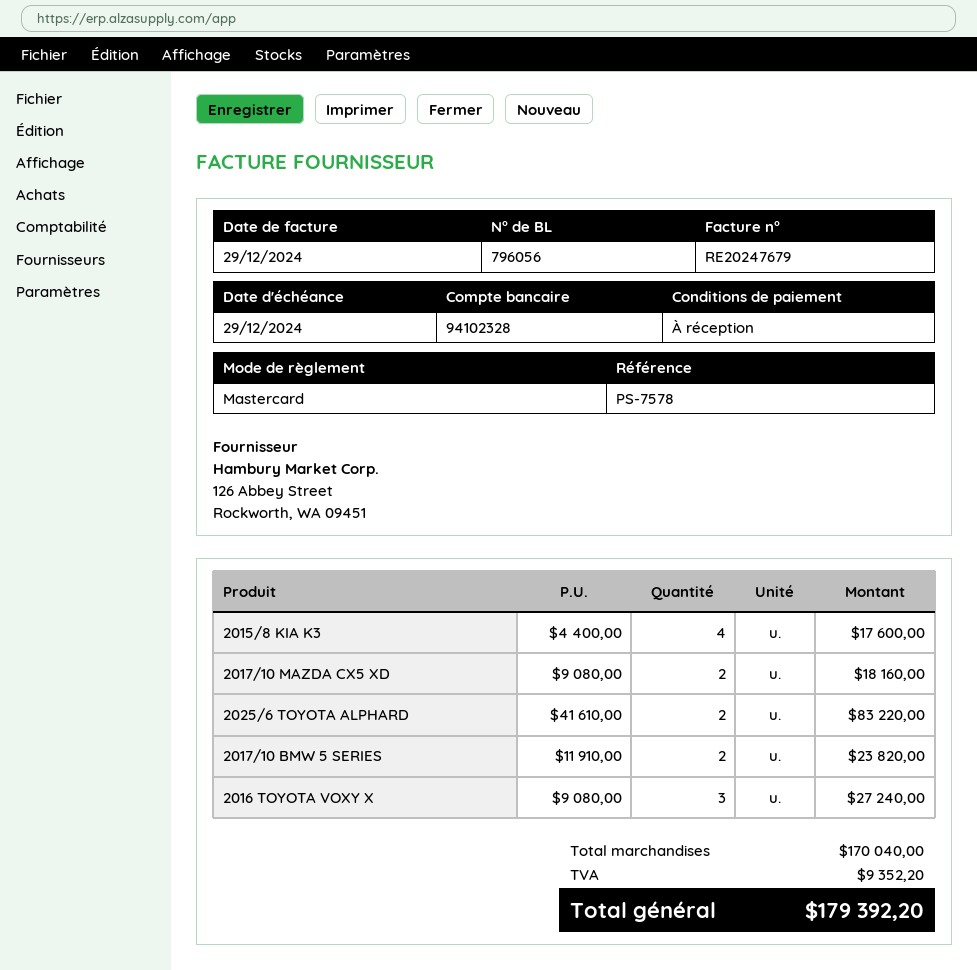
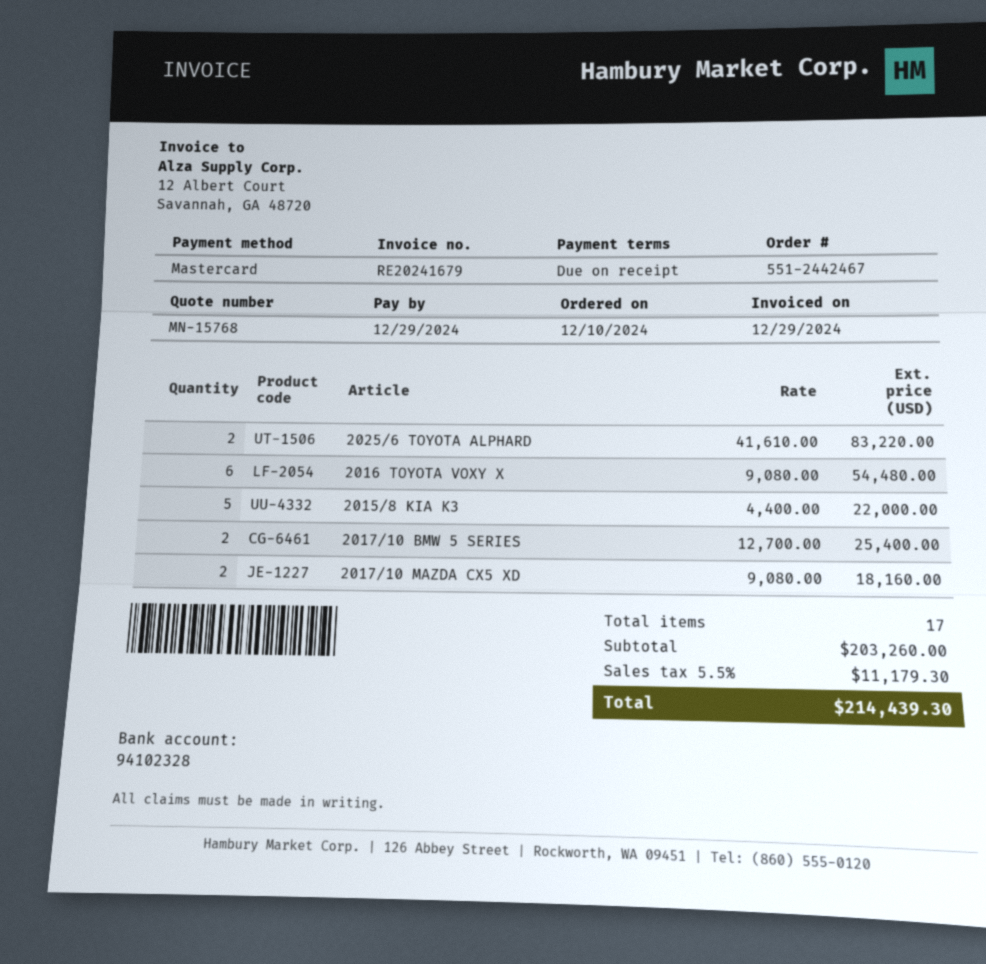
invoice number: RE20247679 -> RE20241679
2015/8 KIA K3: 4 x 4400.00 = 17600.00 -> 5 x 4400.00 = 22000.00
2017/10 BMW 5 SERIES: 2 x 11910.00 = 23820.00 -> 2 x 12700.00 = 25400.00
2016 TOYOTA VOXY X: 3 x 9080.00 = 27240.00 -> 6 x 9080.00 = 54480.00
subtotal: 170040.00 -> 203260.00
tax: 9352.20 -> 11179.30
total: 179392.20 -> 214439.30

